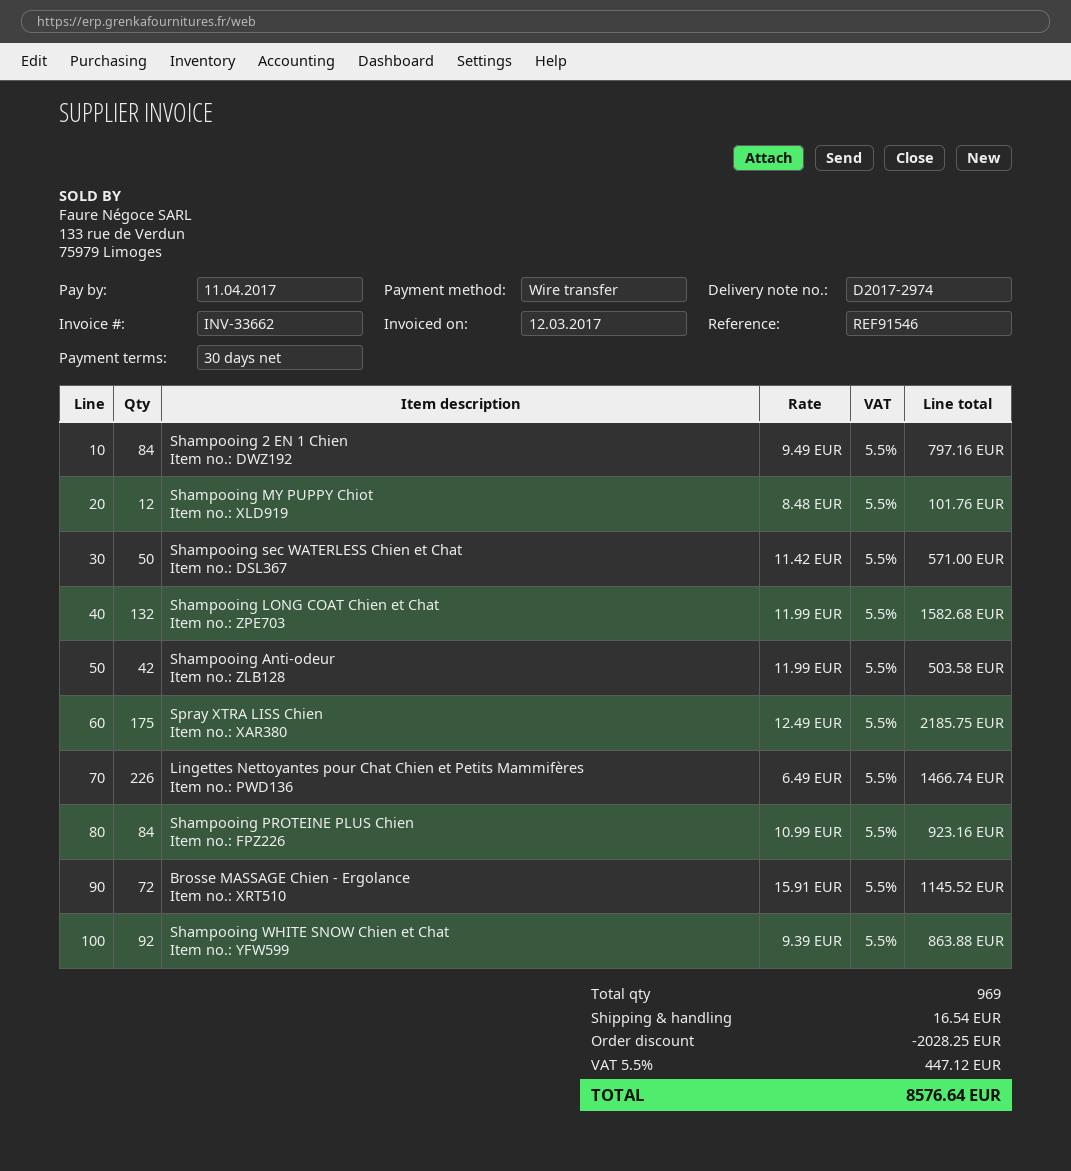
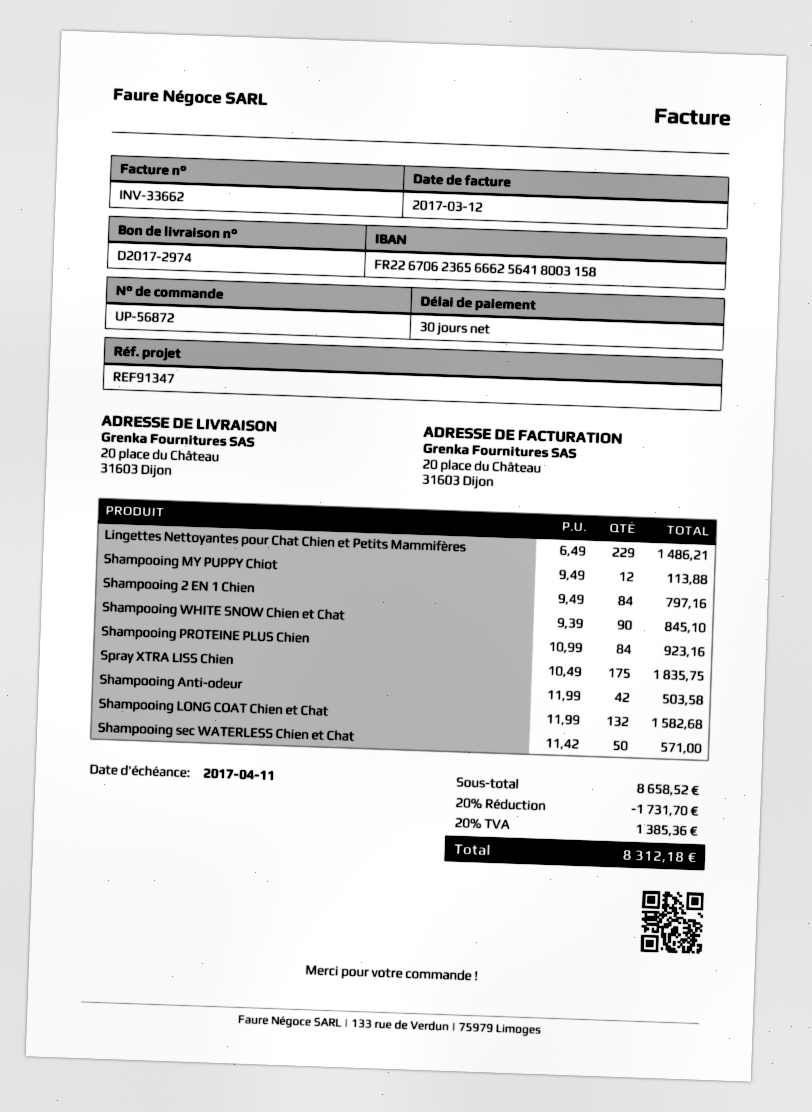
reference: REF91546 -> REF91347
Shampooing MY PUPPY Chiot: 12 x 8.48 = 101.76 -> 12 x 9.49 = 113.88
Spray XTRA LISS Chien: 175 x 12.49 = 2185.75 -> 175 x 10.49 = 1835.75
Lingettes Nettoyantes pour Chat Chien et Petits Mammifères: 226 x 6.49 = 1466.74 -> 229 x 6.49 = 1486.21
Brosse MASSAGE Chien - Ergolance: 72 x 15.91 = 1145.52 -> none
Shampooing WHITE SNOW Chien et Chat: 92 x 9.39 = 863.88 -> 90 x 9.39 = 845.10
discount: 2028.25 -> 1731.70
shipping: 16.54 -> none
tax: 5.5% = 447.12 -> 20% = 1385.36
total: 8576.64 -> 8312.18

